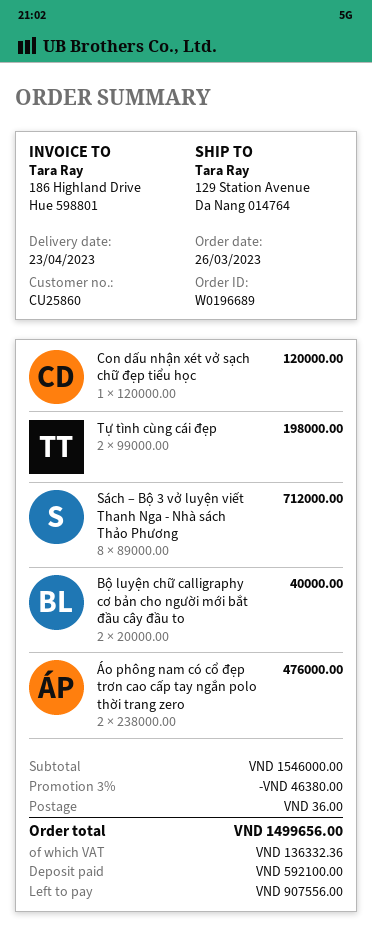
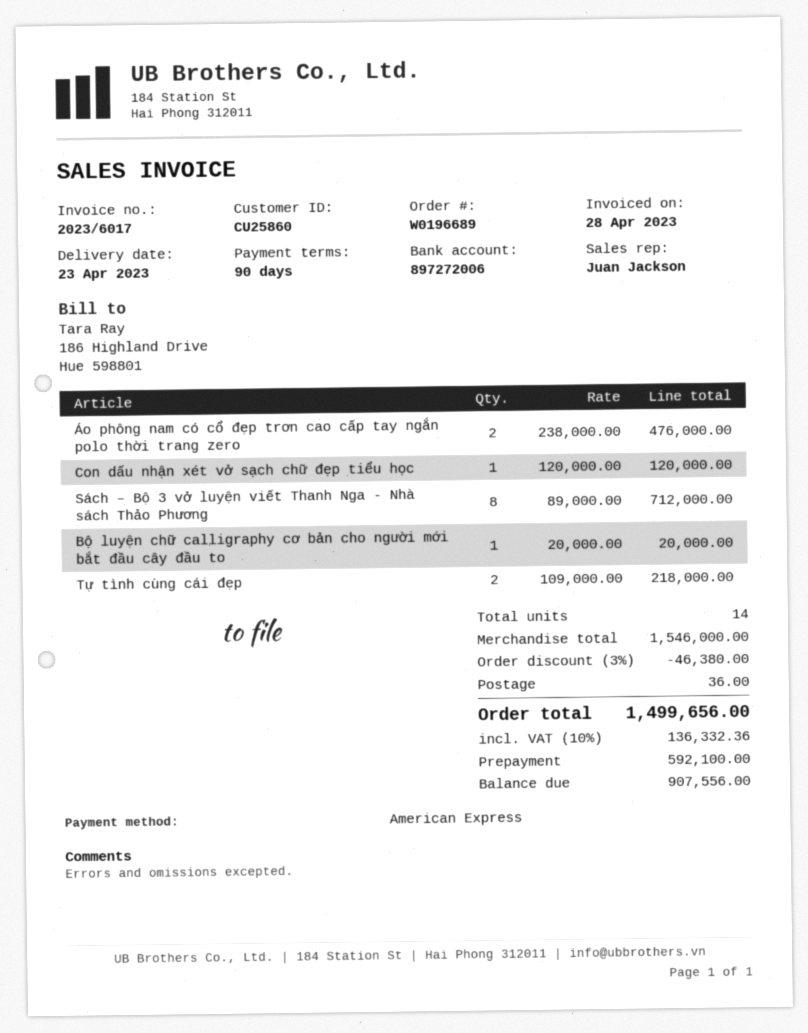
Tự tình cùng cái đẹp: 2 x 99000.00 = 198000.00 -> 2 x 109000.00 = 218000.00
Bộ luyện chữ calligraphy cơ bản cho người mới bắt đầu cây đầu to: 2 x 20000.00 = 40000.00 -> 1 x 20000.00 = 20000.00

